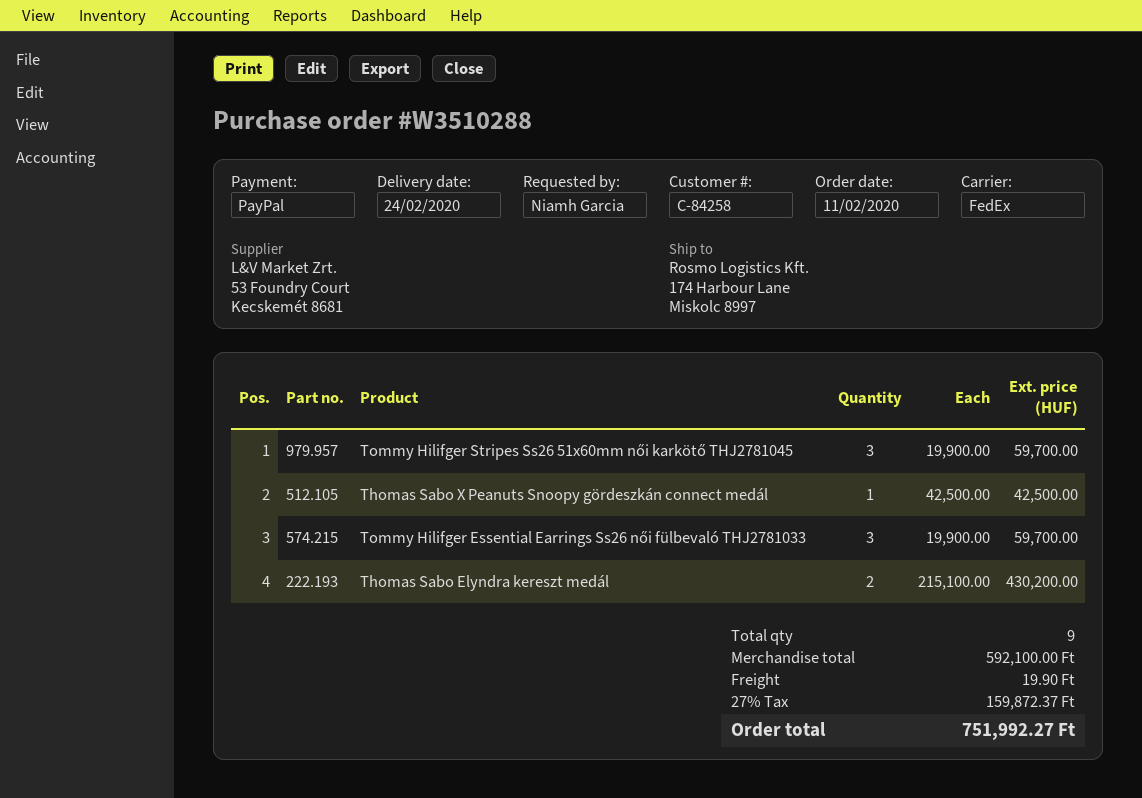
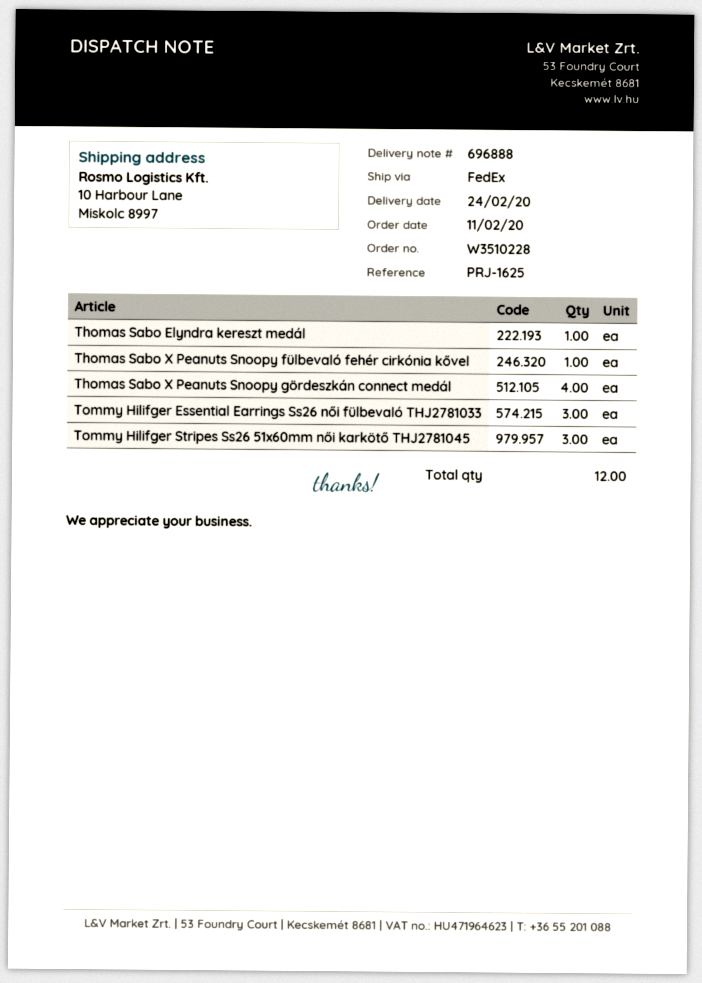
order number: W3510288 -> W3510228
ship to: 174 Harbour Lane, Miskolc 8997 -> 10 Harbour Lane, Miskolc 8997
Thomas Sabo X Peanuts Snoopy gördeszkán connect medál: 1 -> 4
Thomas Sabo Elyndra kereszt medál: 2 -> 1
Thomas Sabo X Peanuts Snoopy fülbevaló fehér cirkónia kővel: none -> 1
total quantity: 9 -> 12

